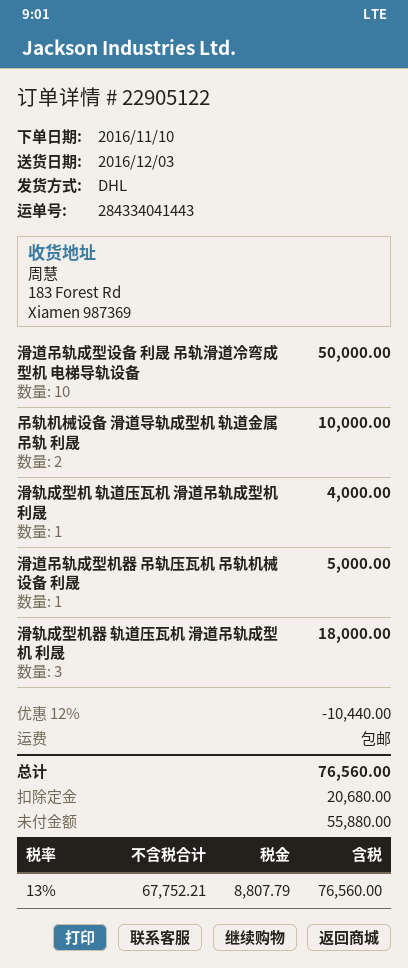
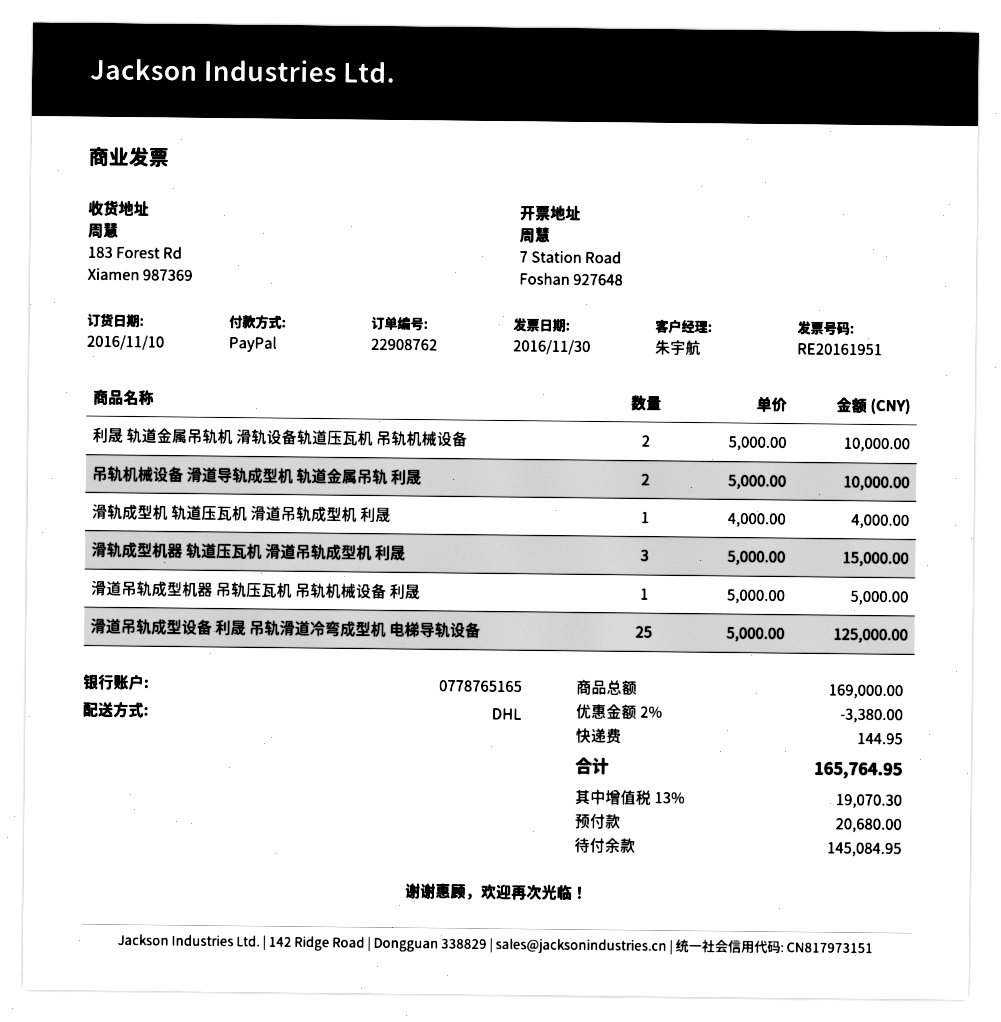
order number: 22905122 -> 22908762
滑道吊轨成型设备 利晟 吊轨滑道冷弯成型机 电梯导轨设备: 10 for 50000.00 -> 25 for 125000.00
滑轨成型机器 轨道压瓦机 滑道吊轨成型机 利晟: 3 for 18000.00 -> 3 for 15000.00
利晟 轨道金属吊轨机 滑轨设备轨道压瓦机 吊轨机械设备: none -> 2 for 10000.00
discount: 12% = 10440.00 -> 2% = 3380.00
shipping: 0.00 -> 144.95
tax: 13% = 8807.79 -> 13% = 19070.30
total: 76560.00 -> 165764.95
balance: 55880.00 -> 145084.95

